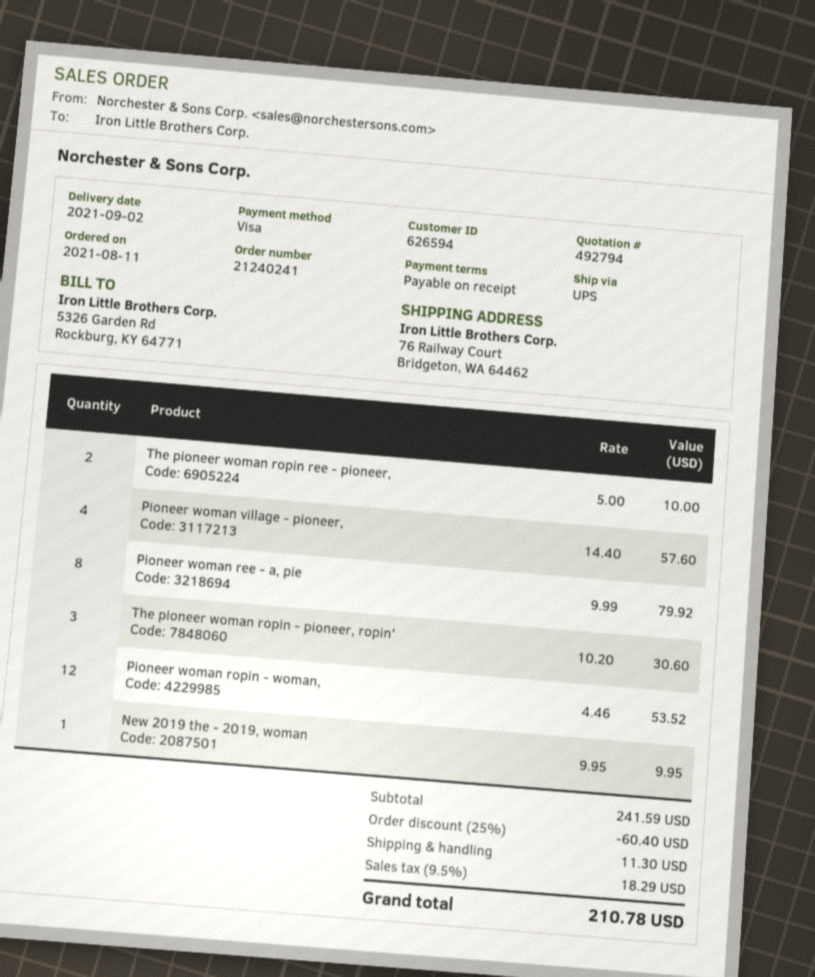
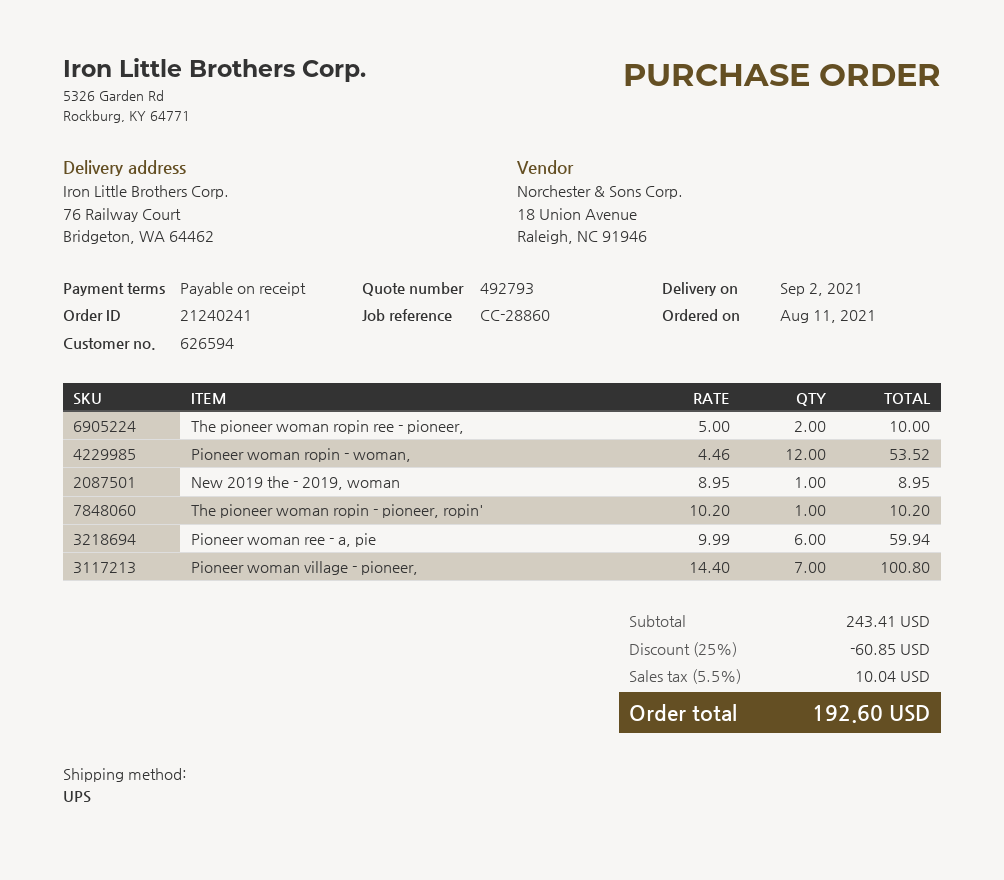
quote number: 492794 -> 492793
Pioneer woman village - pioneer,: 4 x 14.40 = 57.60 -> 7 x 14.40 = 100.80
Pioneer woman ree - a, pie: 8 x 9.99 = 79.92 -> 6 x 9.99 = 59.94
The pioneer woman ropin - pioneer, ropin': 3 x 10.20 = 30.60 -> 1 x 10.20 = 10.20
New 2019 the - 2019, woman: 1 x 9.95 = 9.95 -> 1 x 8.95 = 8.95
subtotal: 241.59 -> 243.41
discount: 25% = 60.40 -> 25% = 60.85
shipping: 11.30 -> none
tax: 9.5% = 18.29 -> 5.5% = 10.04
total: 210.78 -> 192.60

